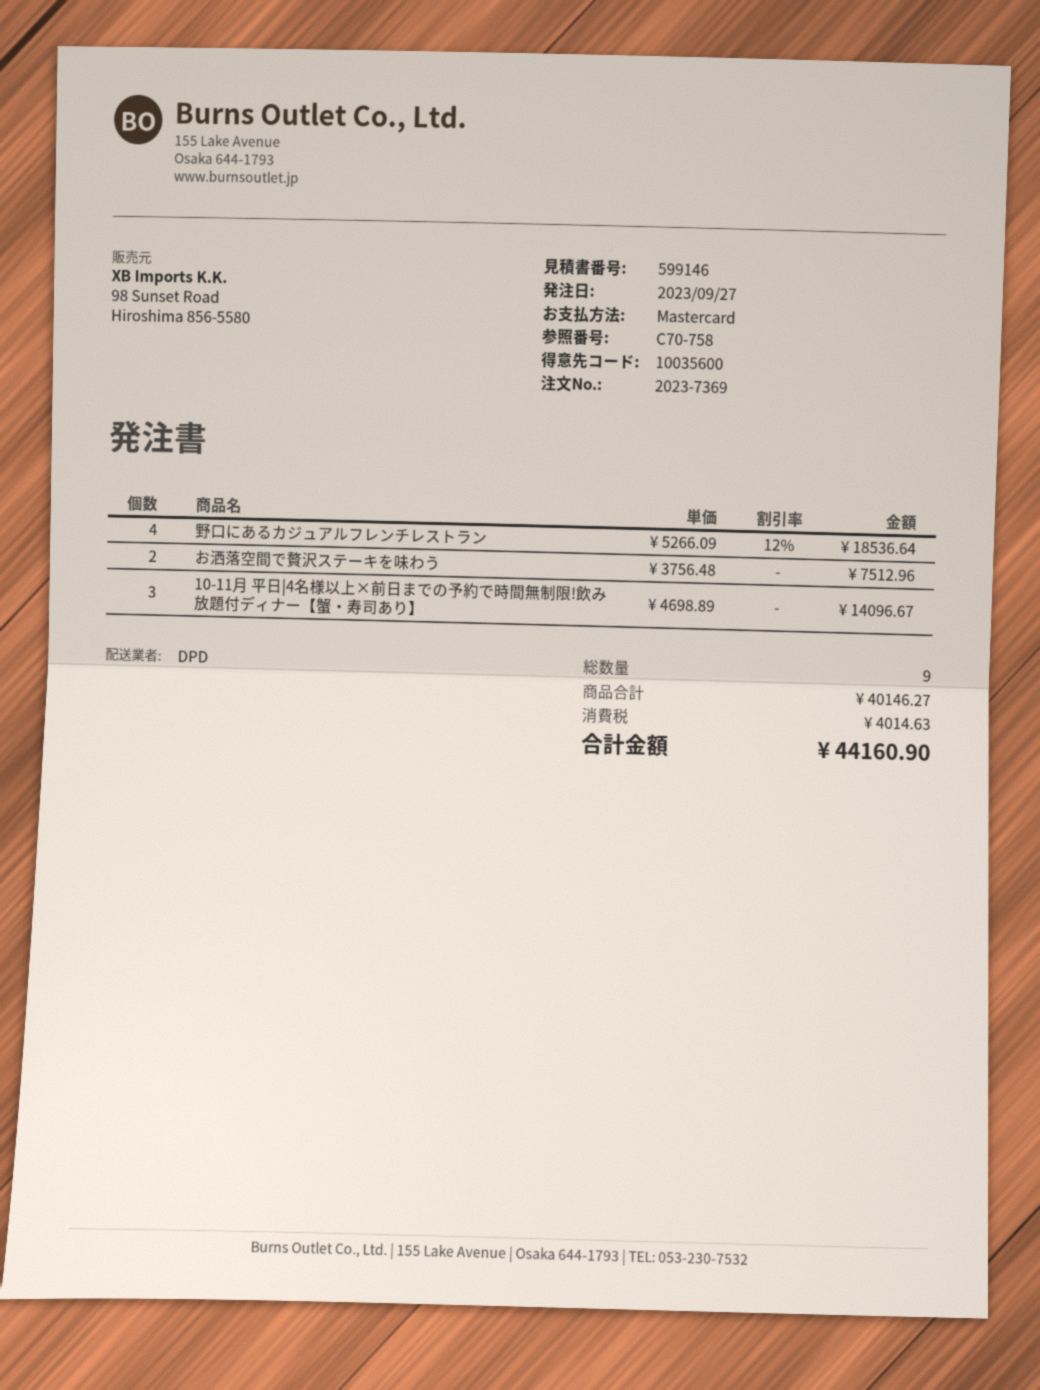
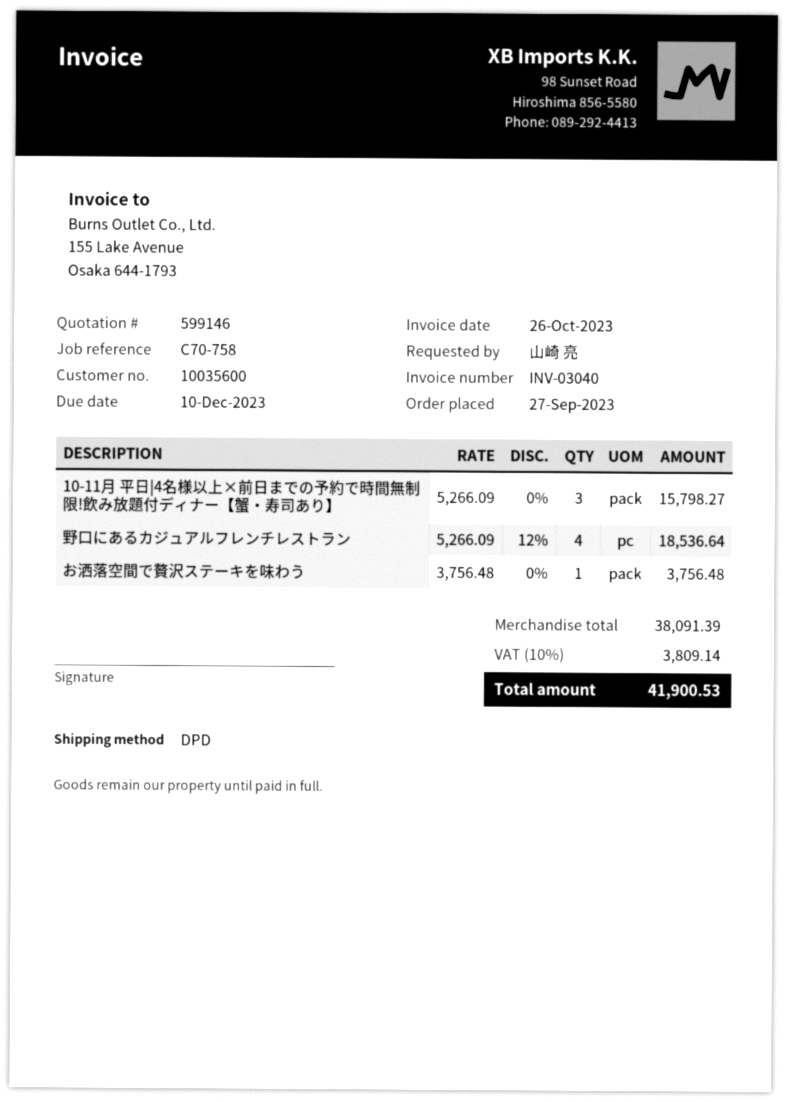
お洒落空間で贅沢ステーキを味わう: 2 x 3756.48 = 7512.96 -> 1 x 3756.48 = 3756.48
10-11月 平日|4名様以上×前日までの予約で時間無制限!飲み放題付ディナー【蟹・寿司あり】: 3 x 4698.89 = 14096.67 -> 3 x 5266.09 = 15798.27
subtotal: 40146.27 -> 38091.39
tax: 4014.63 -> 3809.14
total: 44160.90 -> 41900.53

